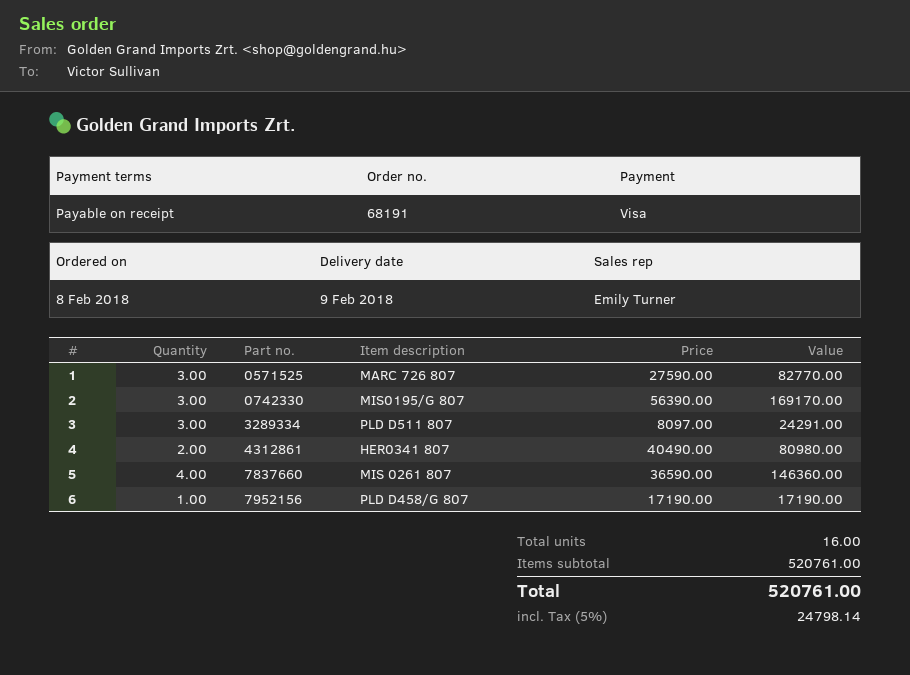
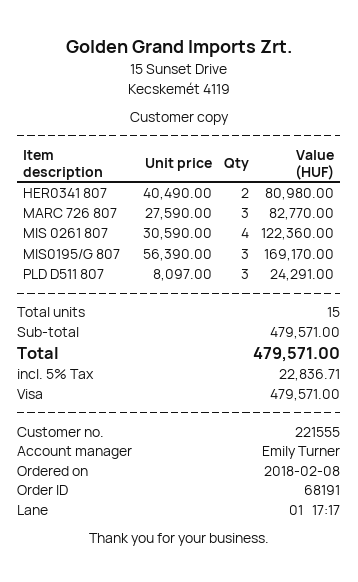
MIS 0261 807: 4 x 36590.00 = 146360.00 -> 4 x 30590.00 = 122360.00
PLD D458/G 807: 1 x 17190.00 = 17190.00 -> none
total quantity: 16 -> 15
subtotal: 520761.00 -> 479571.00
tax: 5% = 24798.14 -> 5% = 22836.71
total: 520761.00 -> 479571.00

